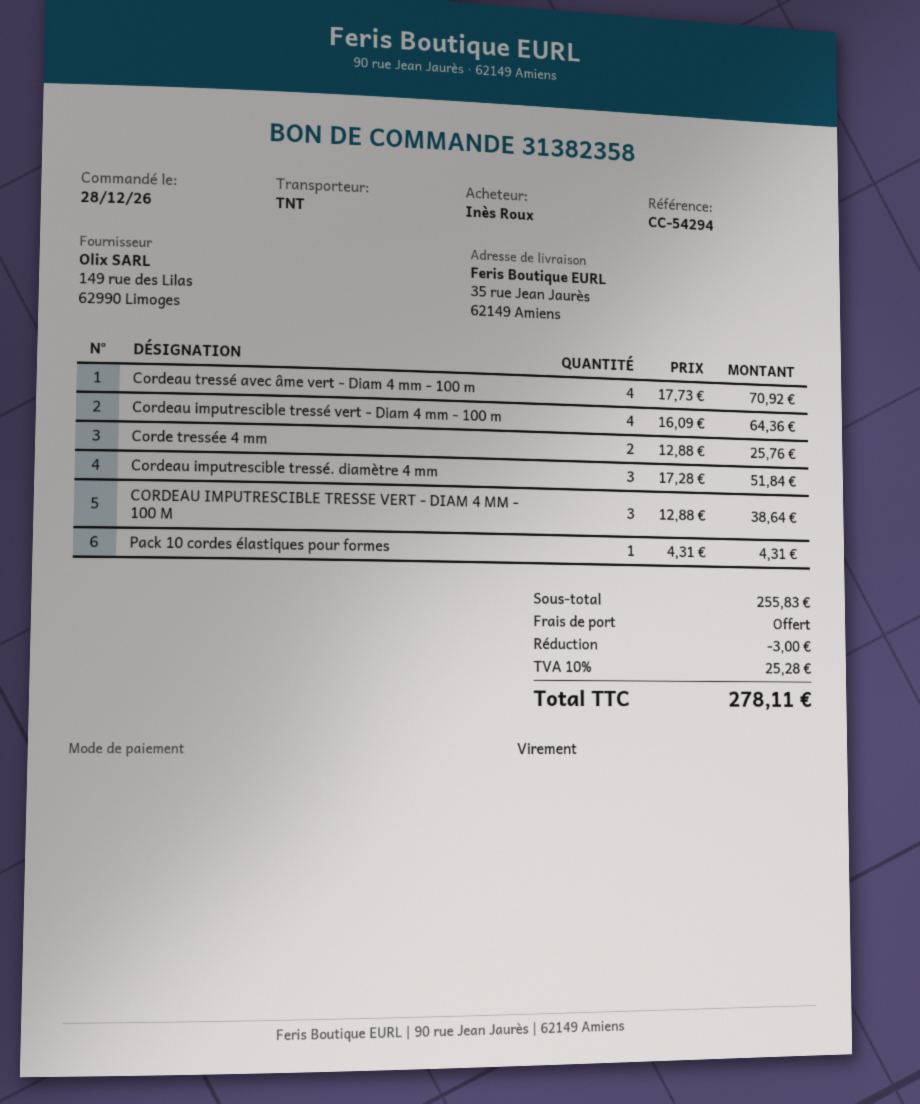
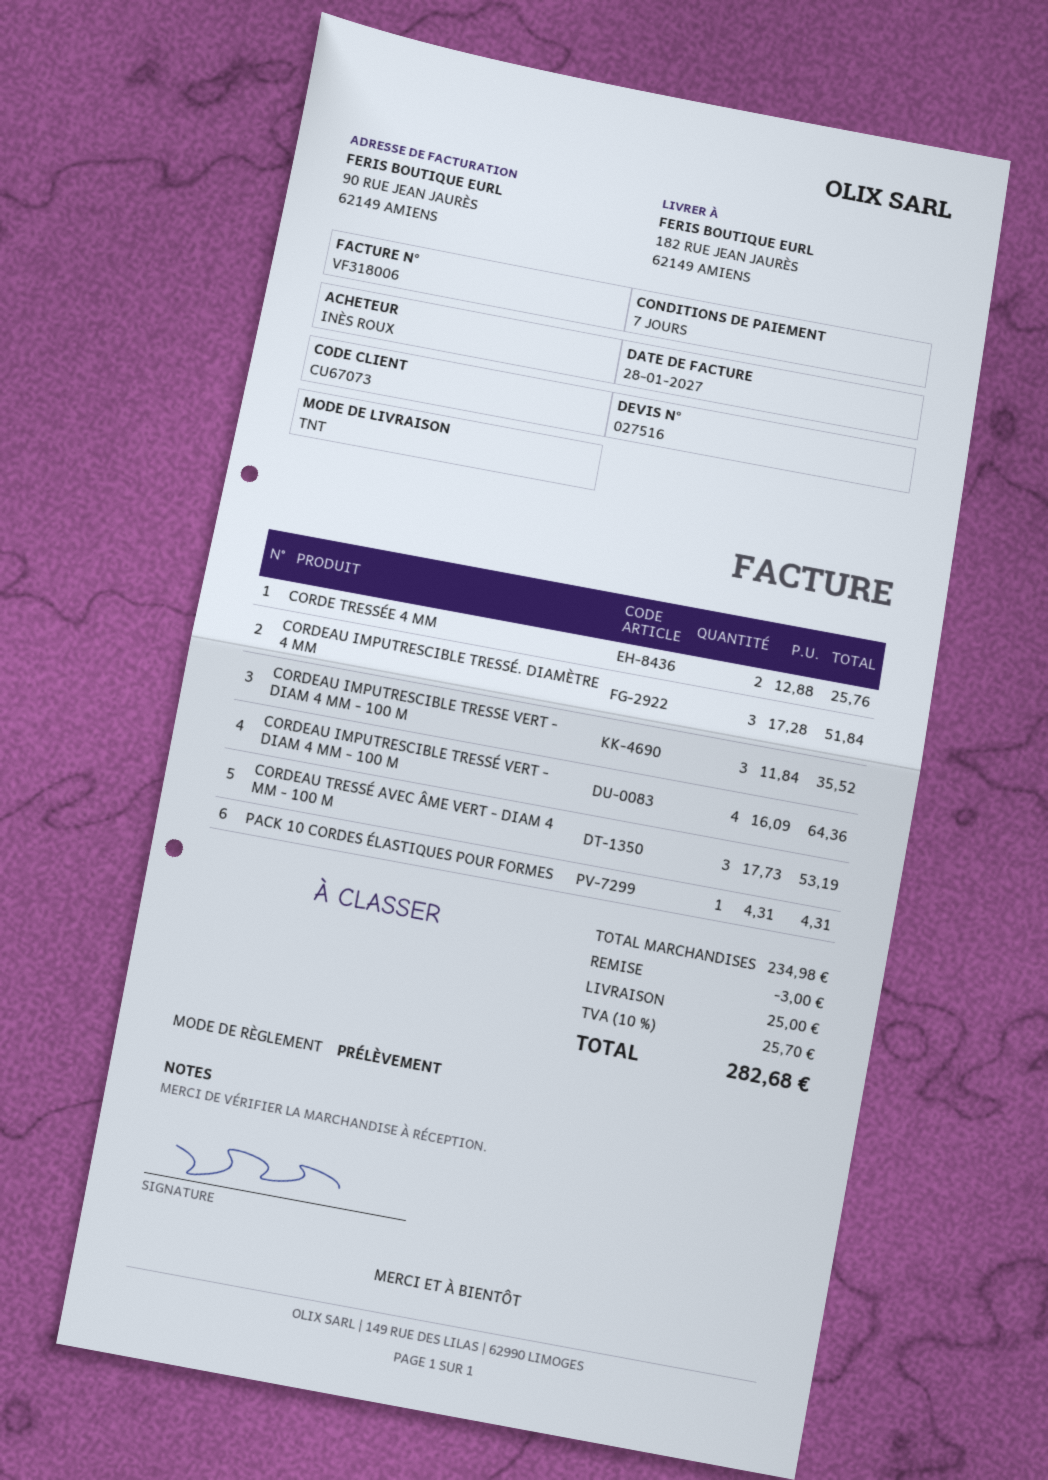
payment method: bank transfer -> direct debit
ship to: 35 rue Jean Jaurès, 62149 Amiens -> 182 RUE JEAN JAURÈS, 62149 AMIENS
Cordeau tressé avec âme vert - Diam 4 mm - 100 m: 4 x 17.73 = 70.92 -> 3 x 17.73 = 53.19
CORDEAU IMPUTRESCIBLE TRESSE VERT - DIAM 4 MM - 100 M: 3 x 12.88 = 38.64 -> 3 x 11.84 = 35.52
subtotal: 255.83 -> 234.98
shipping: 0.00 -> 25.00
tax: 10% = 25.28 -> 10% = 25.70
total: 278.11 -> 282.68

